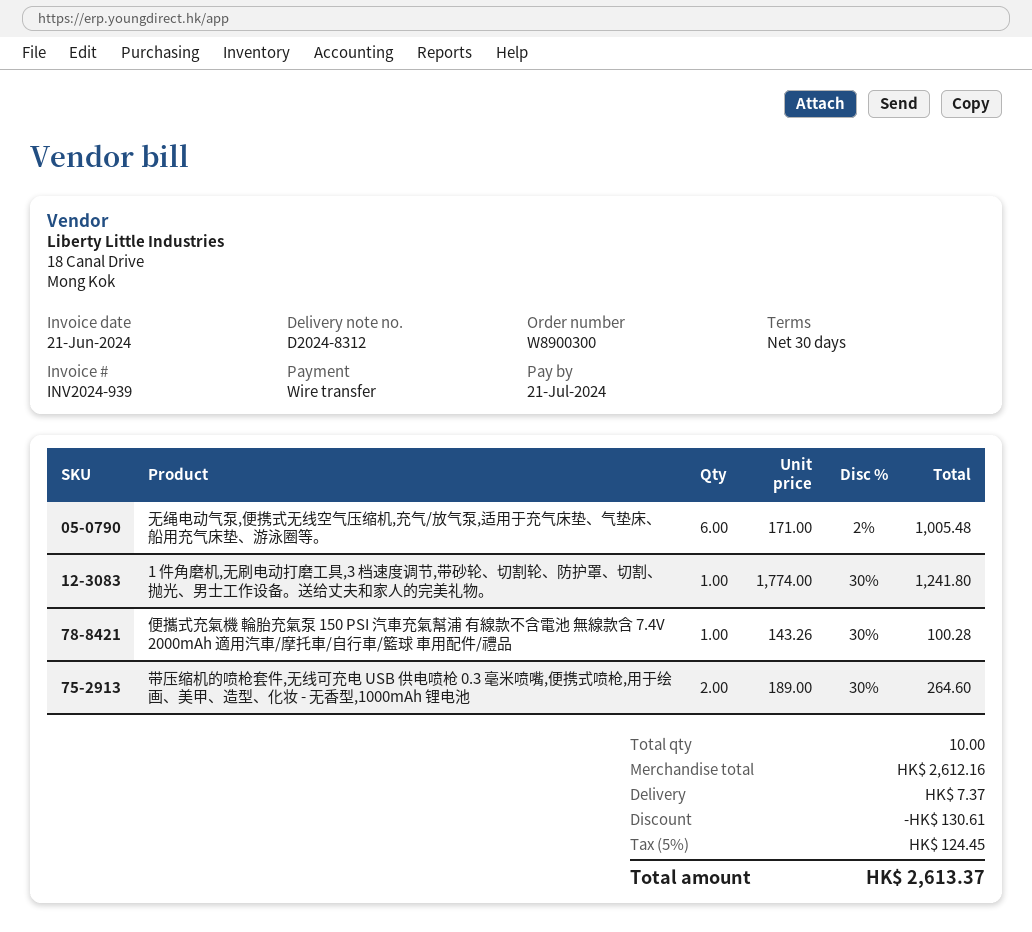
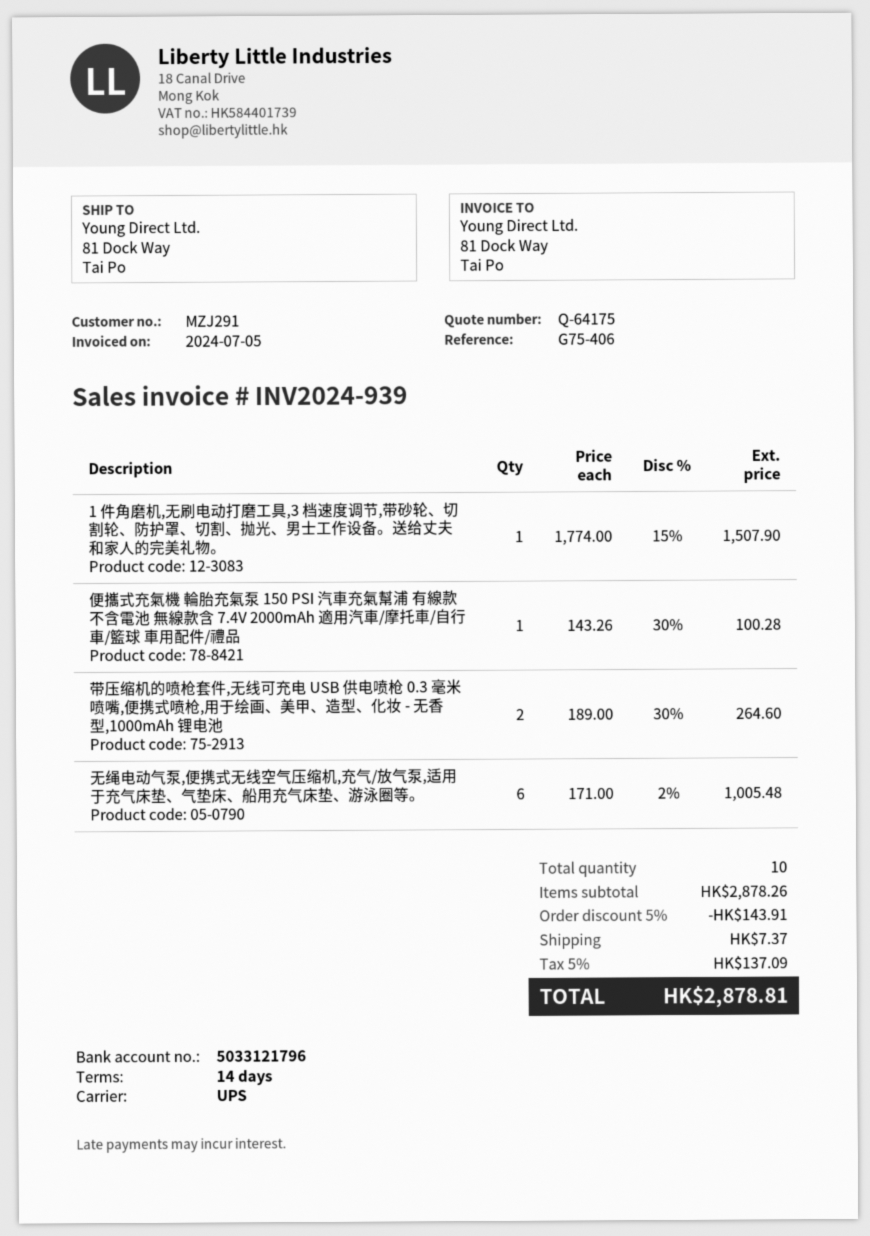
invoice date: 2024-06-21 -> 2024-07-05
payment terms: 30 days -> 14 days
1 件角磨机,无刷电动打磨工具,3 档速度调节,带砂轮、切割轮、防护罩、切割、抛光、男士工作设备。送给丈夫和家人的完美礼物。: 1 x 1774.00 - 30% = 1241.80 -> 1 x 1774.00 - 15% = 1507.90
subtotal: 2612.16 -> 2878.26
discount: 130.61 -> 143.91
tax: 5% = 124.45 -> 5% = 137.09
total: 2613.37 -> 2878.81

